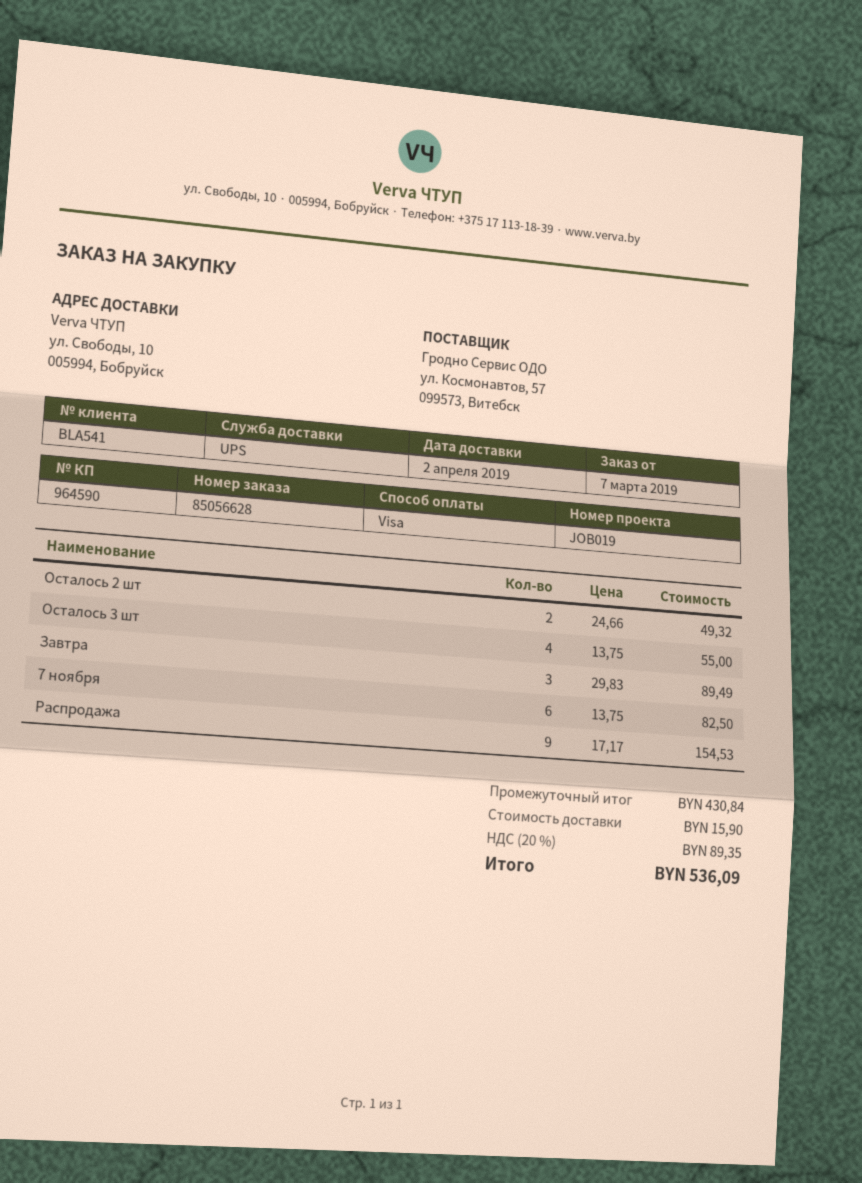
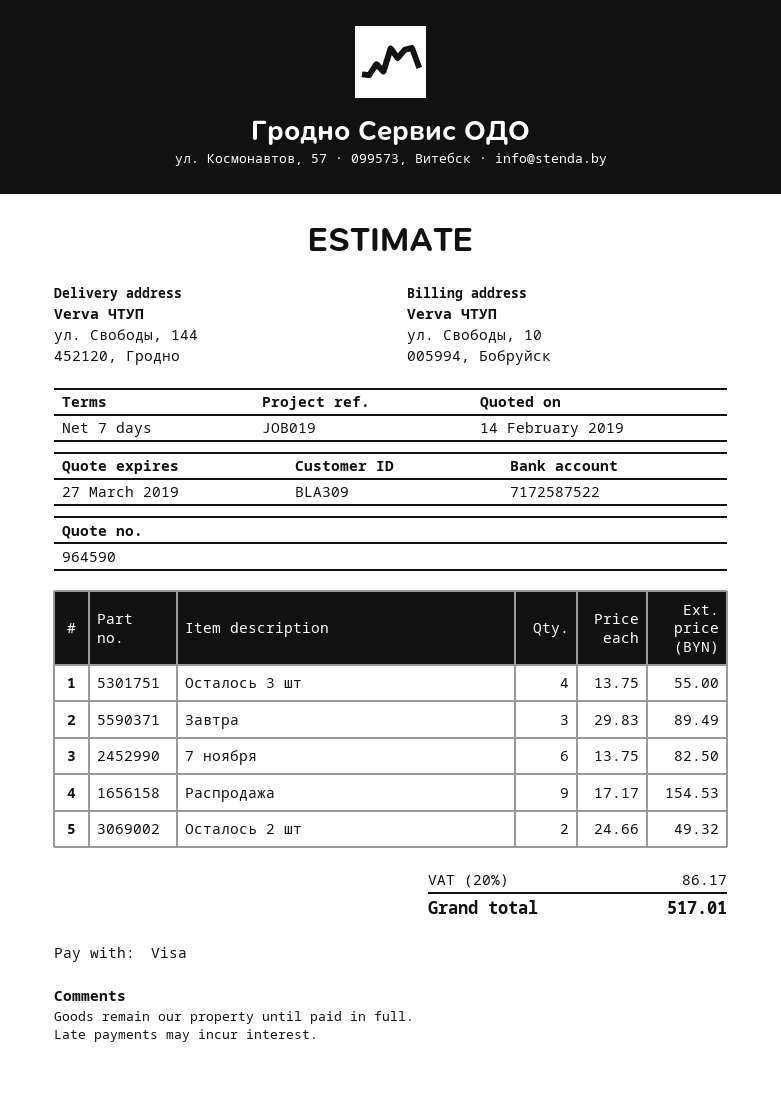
customer number: BLA541 -> BLA309
ship to: ул. Свободы, 10, 005994, Бобруйск -> ул. Свободы, 144, 452120, Гродно
shipping: 15.90 -> none
tax: 20% = 89.35 -> 20% = 86.17
total: 536.09 -> 517.01

